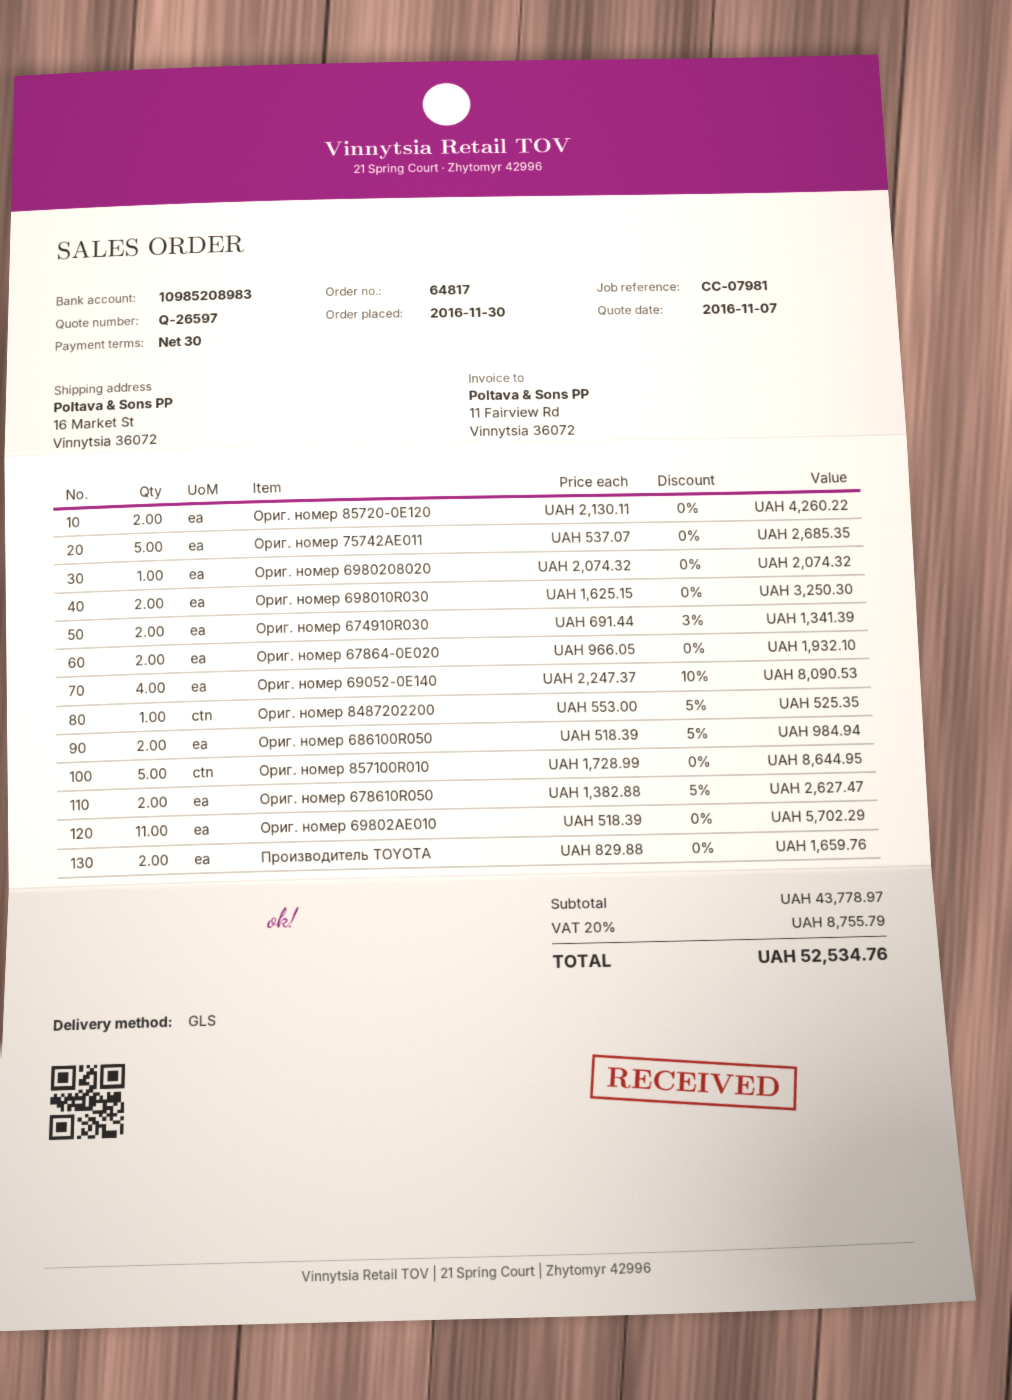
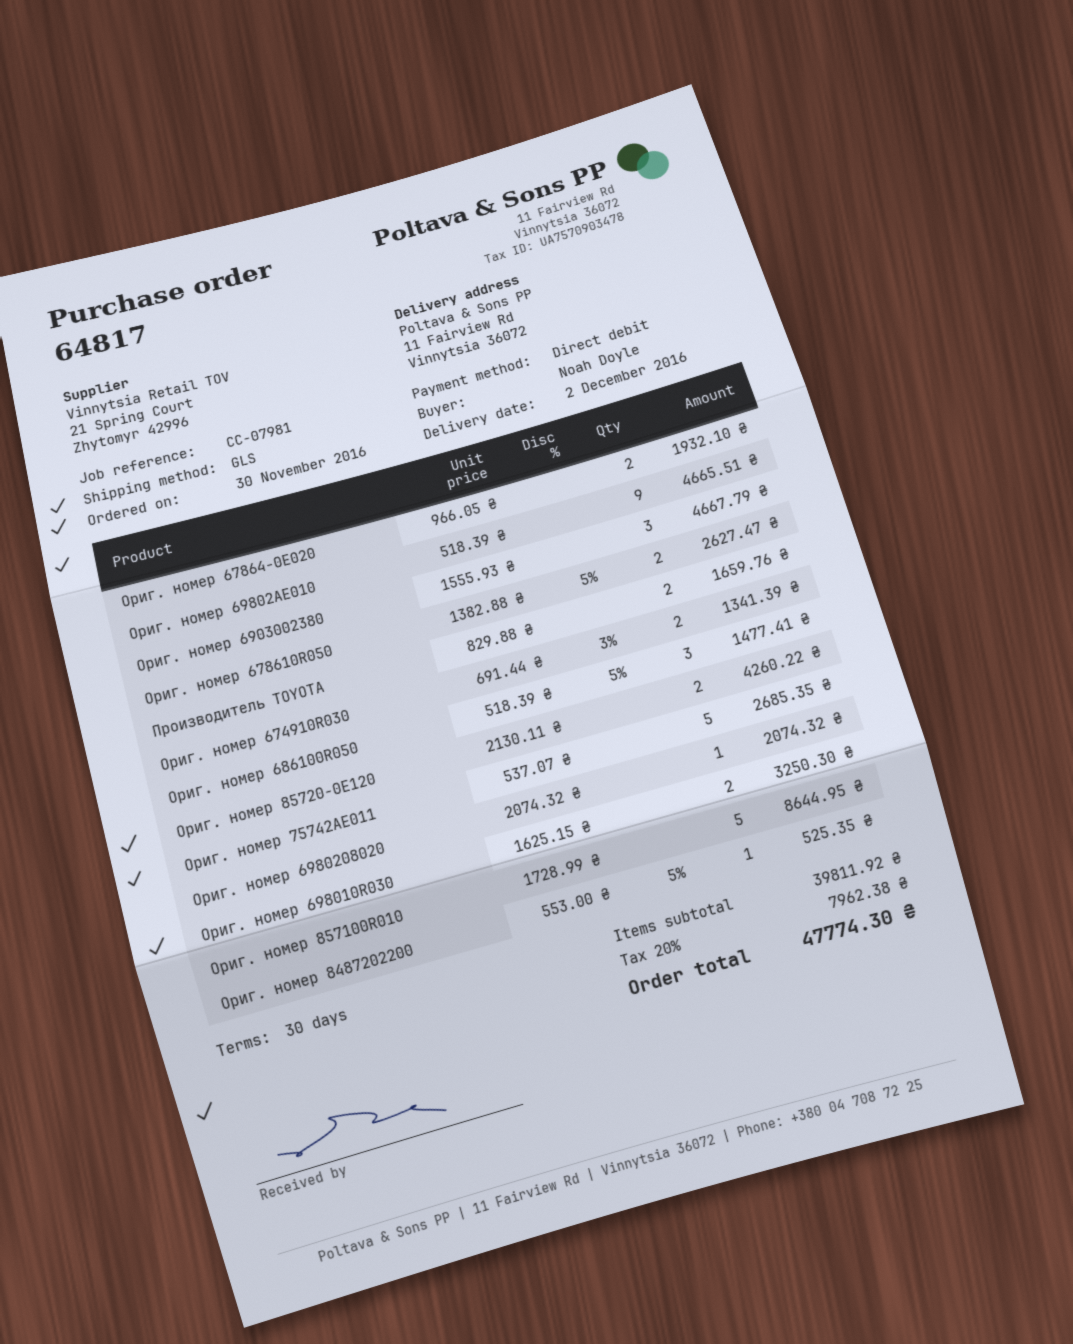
ship to: 16 Market St, Vinnytsia 36072 -> 11 Fairview Rd, Vinnytsia 36072
Ориг. номер 69052-0E140: 4 x 2247.37 - 10% = 8090.53 -> none
Ориг. номер 686100R050: 2 x 518.39 - 5% = 984.94 -> 3 x 518.39 - 5% = 1477.41
Ориг. номер 69802AE010: 11 x 518.39 = 5702.29 -> 9 x 518.39 = 4665.51
Ориг. номер 6903002380: none -> 3 x 1555.93 = 4667.79
subtotal: 43778.97 -> 39811.92
tax: 20% = 8755.79 -> 20% = 7962.38
total: 52534.76 -> 47774.30

